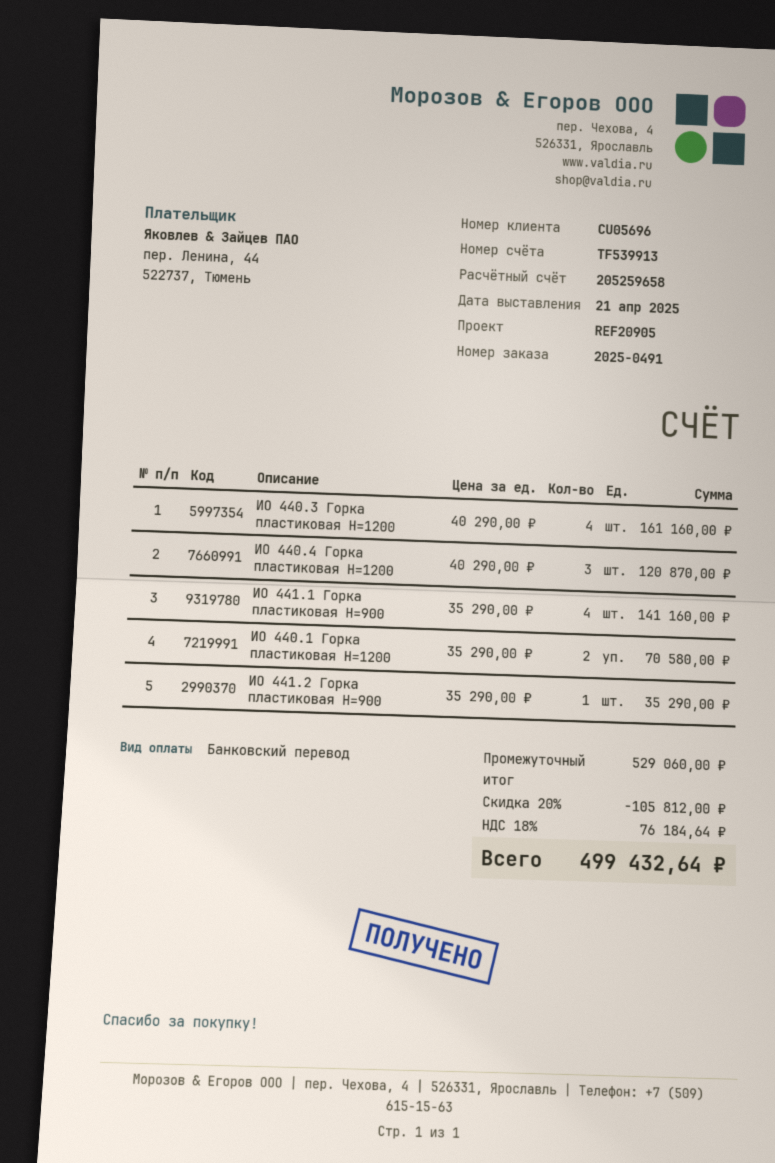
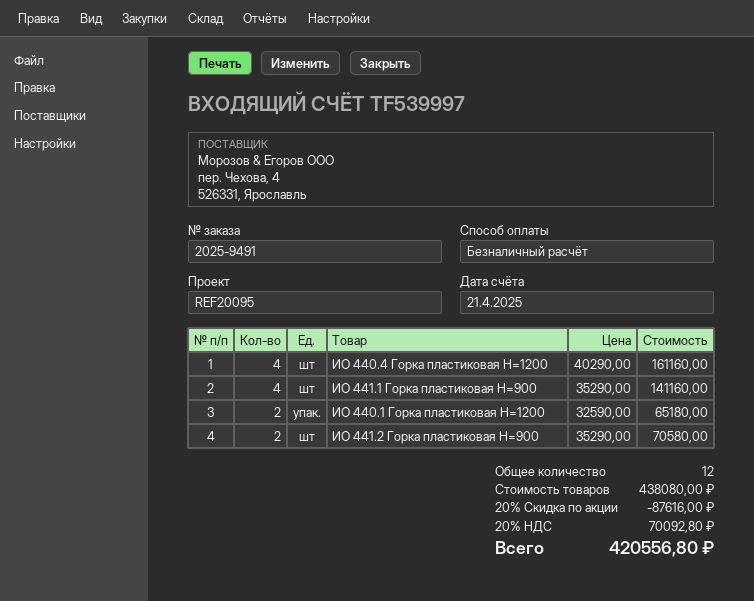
order number: 2025-0491 -> 2025-9491
invoice number: TF539913 -> TF539997
reference: REF20905 -> REF20095
ИО 440.3 Горка пластиковая H=1200: 4 x 40290.00 = 161160.00 -> none
ИО 440.4 Горка пластиковая H=1200: 3 x 40290.00 = 120870.00 -> 4 x 40290.00 = 161160.00
ИО 440.1 Горка пластиковая H=1200: 2 x 35290.00 = 70580.00 -> 2 x 32590.00 = 65180.00
ИО 441.2 Горка пластиковая H=900: 1 x 35290.00 = 35290.00 -> 2 x 35290.00 = 70580.00
subtotal: 529060.00 -> 438080.00
discount: 20% = 105812.00 -> 20% = 87616.00
tax: 18% = 76184.64 -> 20% = 70092.80
total: 499432.64 -> 420556.80

